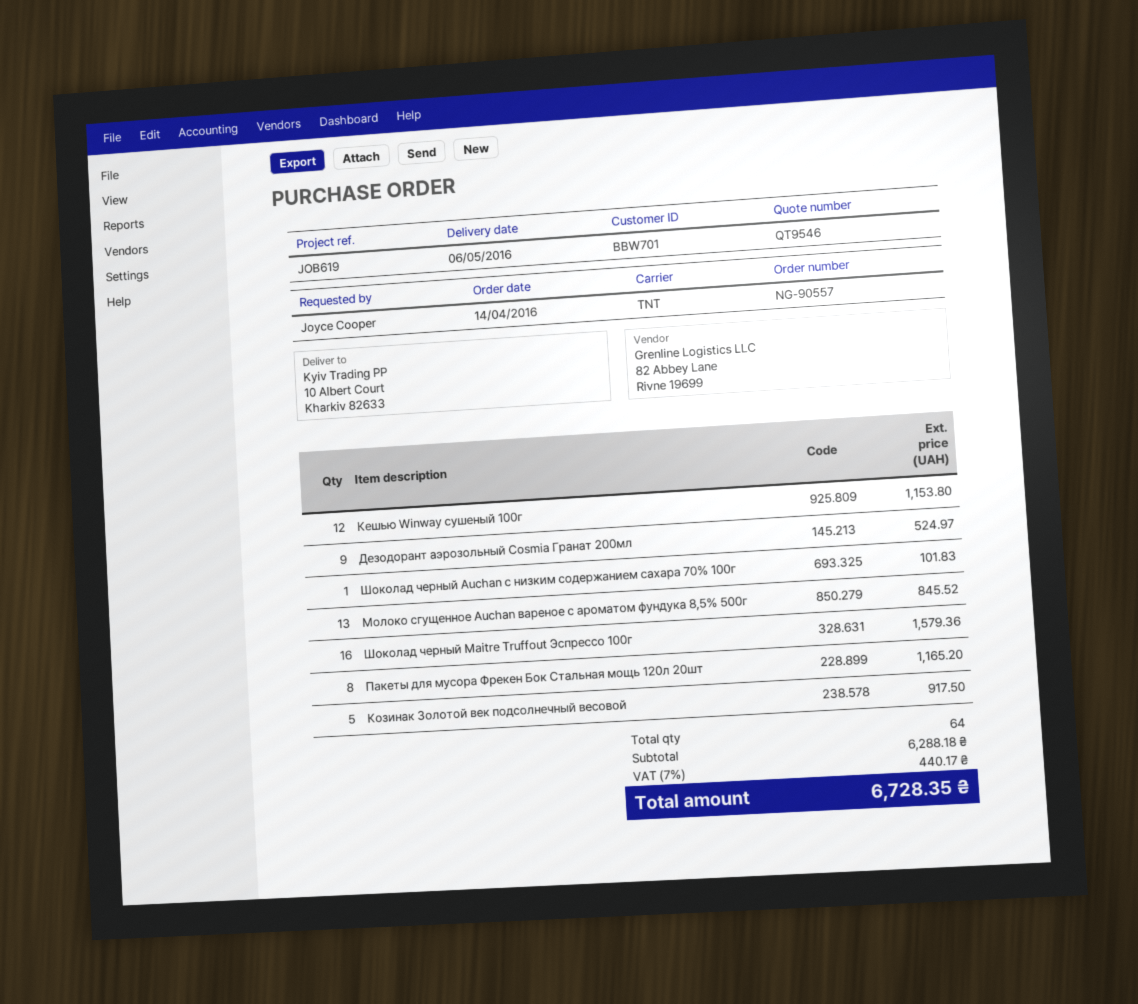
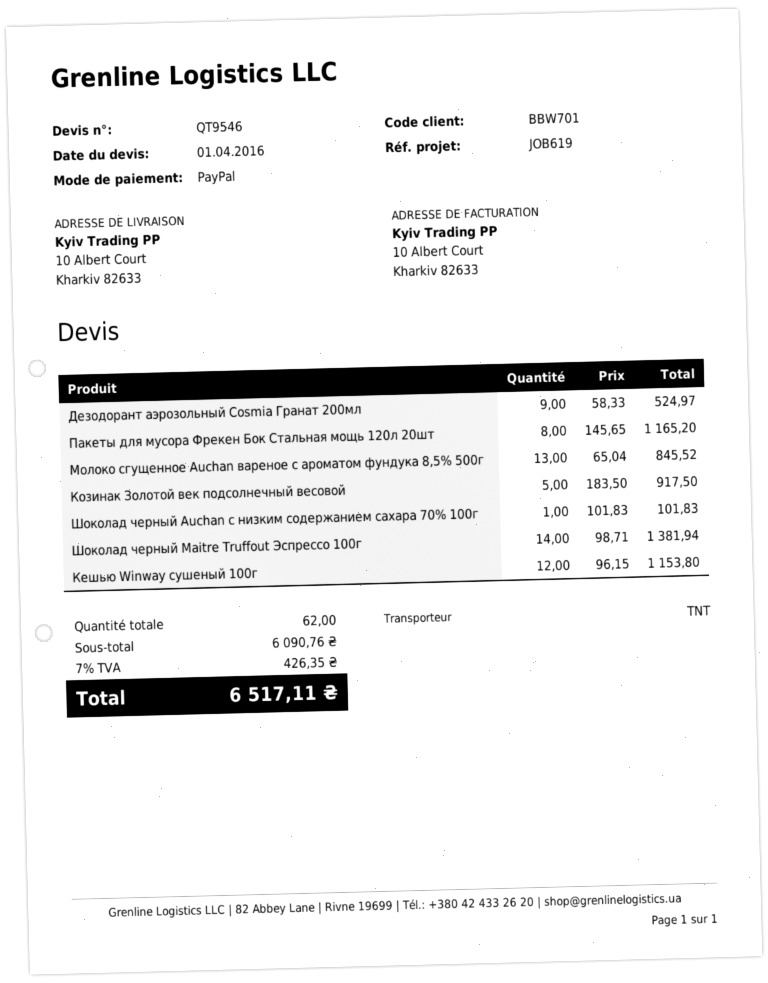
Шоколад черный Maitre Truffout Эспрессо 100г: 16 for 1579.36 -> 14 for 1381.94
total quantity: 64 -> 62
subtotal: 6288.18 -> 6090.76
tax: 7% = 440.17 -> 7% = 426.35
total: 6728.35 -> 6517.11

